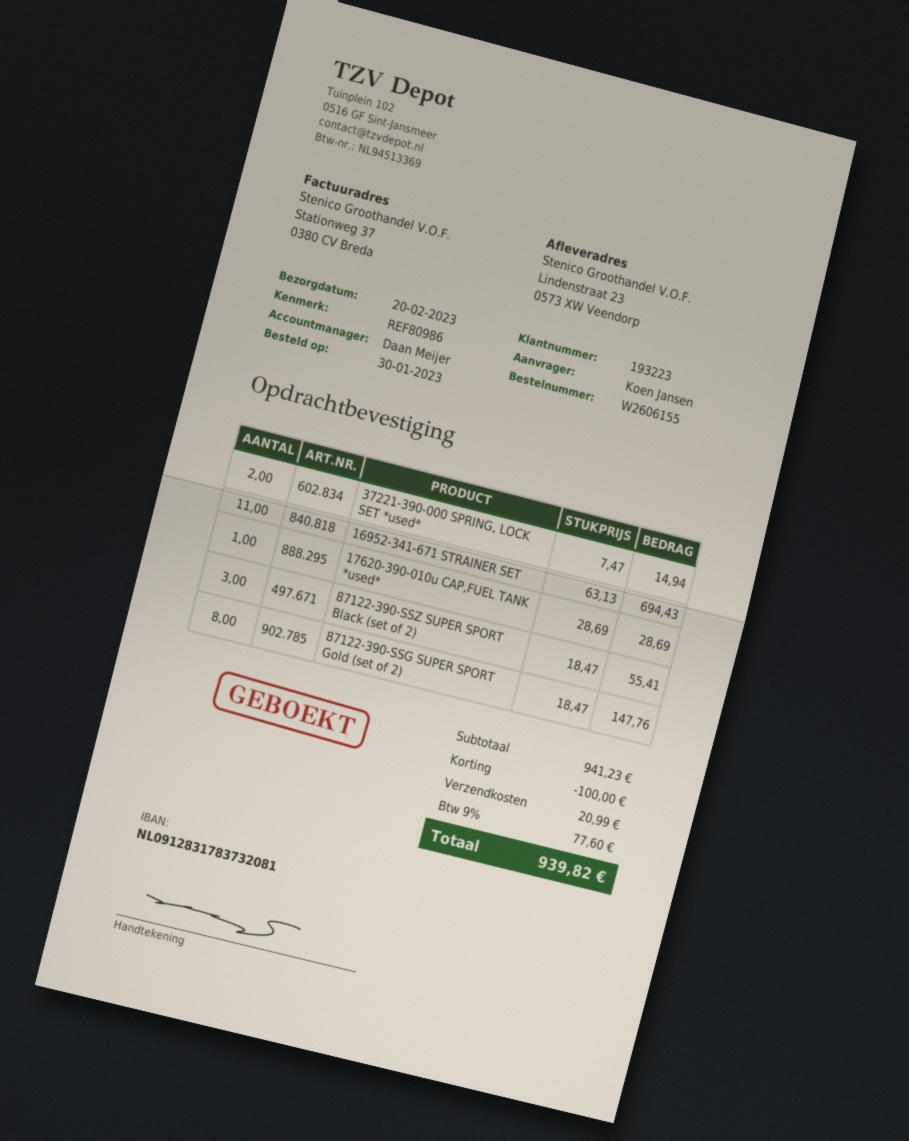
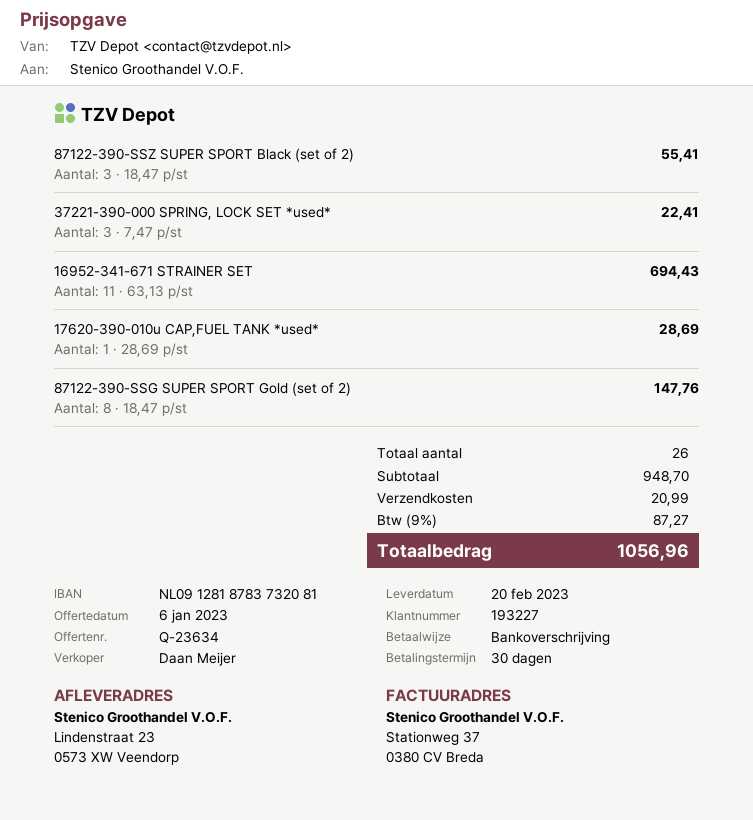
customer number: 193223 -> 193227
bank account: NL0912831783732081 -> NL0912818783732081
37221-390-000 SPRING, LOCK SET *used*: 2 x 7.47 = 14.94 -> 3 x 7.47 = 22.41
subtotal: 941.23 -> 948.70
discount: 100.00 -> none
tax: 9% = 77.60 -> 9% = 87.27
total: 939.82 -> 1056.96

